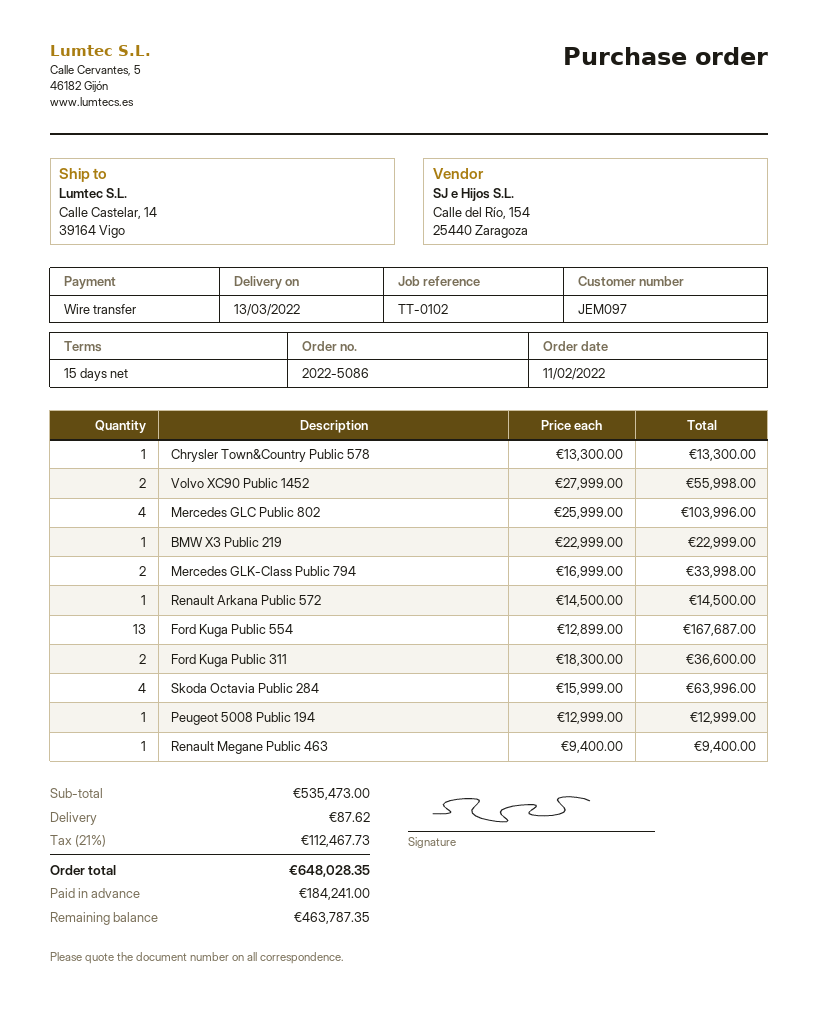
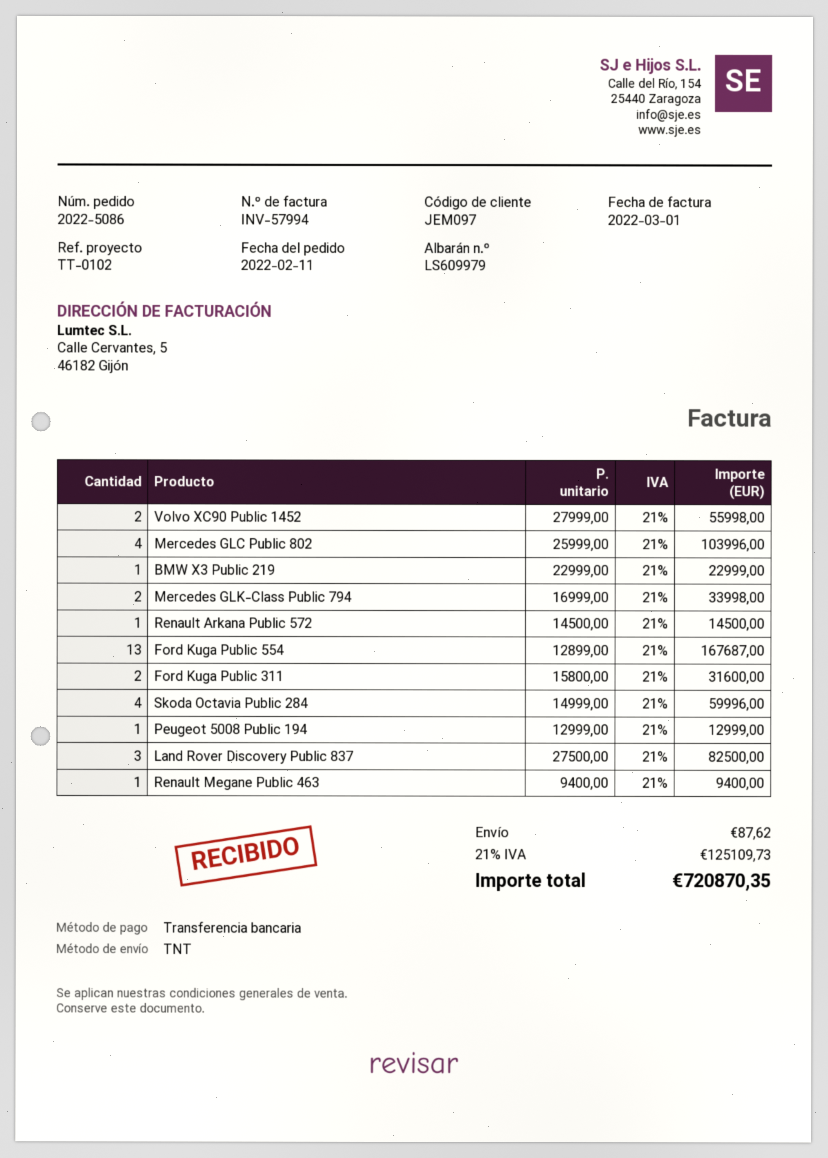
Chrysler Town&Country Public 578: 1 x 13300.00 = 13300.00 -> none
Ford Kuga Public 311: 2 x 18300.00 = 36600.00 -> 2 x 15800.00 = 31600.00
Skoda Octavia Public 284: 4 x 15999.00 = 63996.00 -> 4 x 14999.00 = 59996.00
Land Rover Discovery Public 837: none -> 3 x 27500.00 = 82500.00
tax: 21% = 112467.73 -> 21% = 125109.73
total: 648028.35 -> 720870.35

